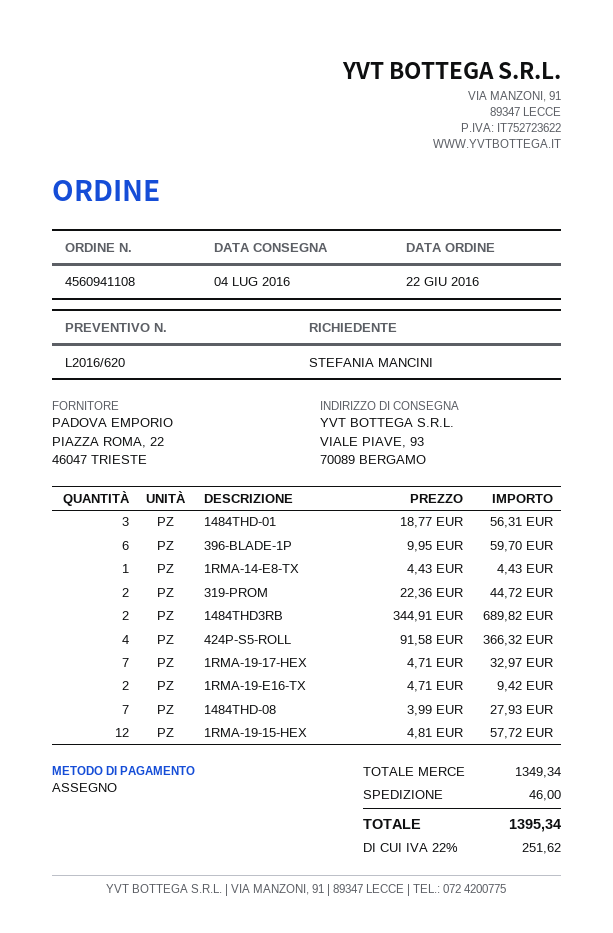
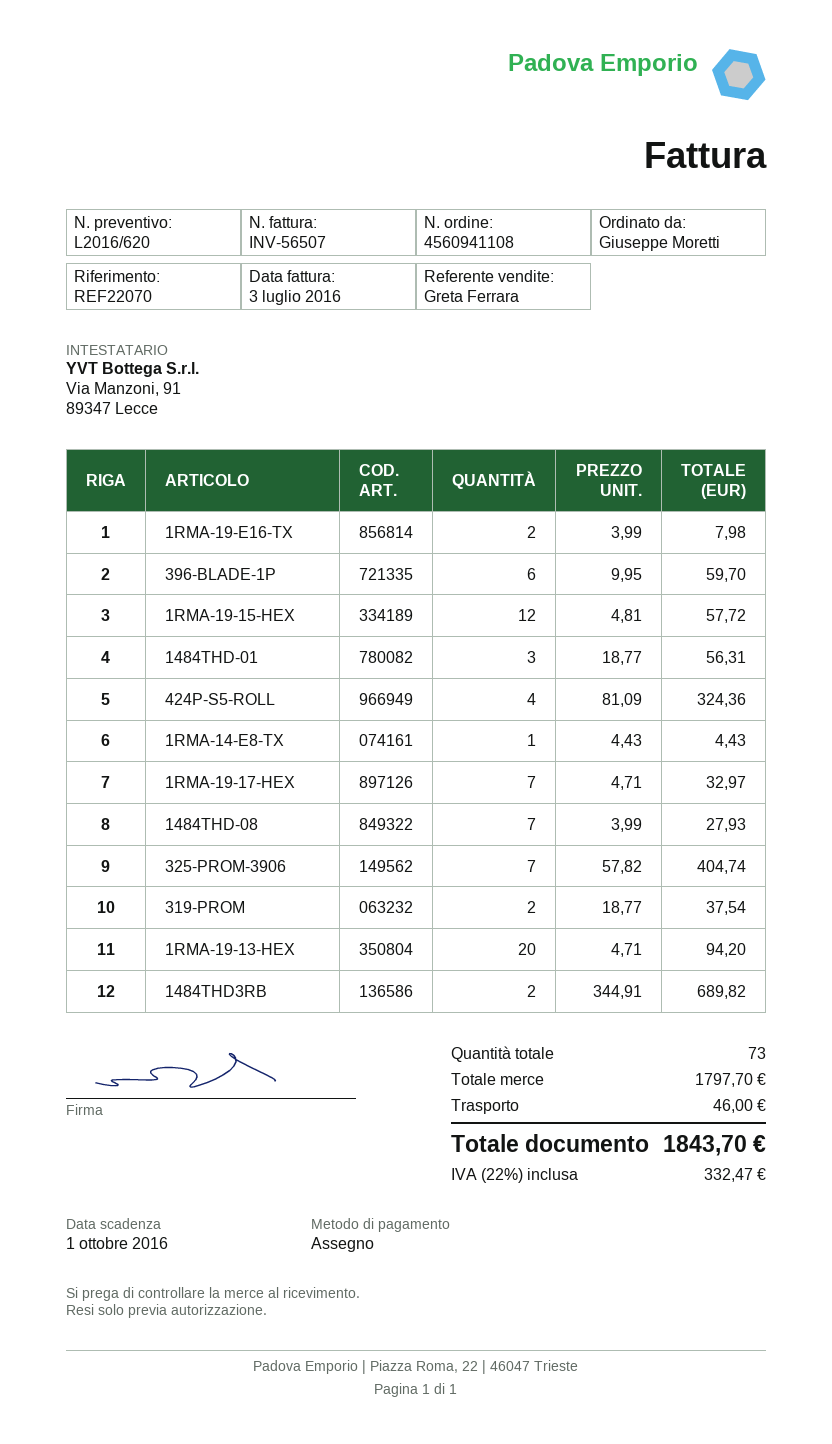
ordered by: STEFANIA MANCINI -> Giuseppe Moretti
319-PROM: 2 x 22.36 = 44.72 -> 2 x 18.77 = 37.54
424P-S5-ROLL: 4 x 91.58 = 366.32 -> 4 x 81.09 = 324.36
1RMA-19-E16-TX: 2 x 4.71 = 9.42 -> 2 x 3.99 = 7.98
325-PROM-3906: none -> 7 x 57.82 = 404.74
1RMA-19-13-HEX: none -> 20 x 4.71 = 94.20
subtotal: 1349.34 -> 1797.70
tax: 22% = 251.62 -> 22% = 332.47
total: 1395.34 -> 1843.70

